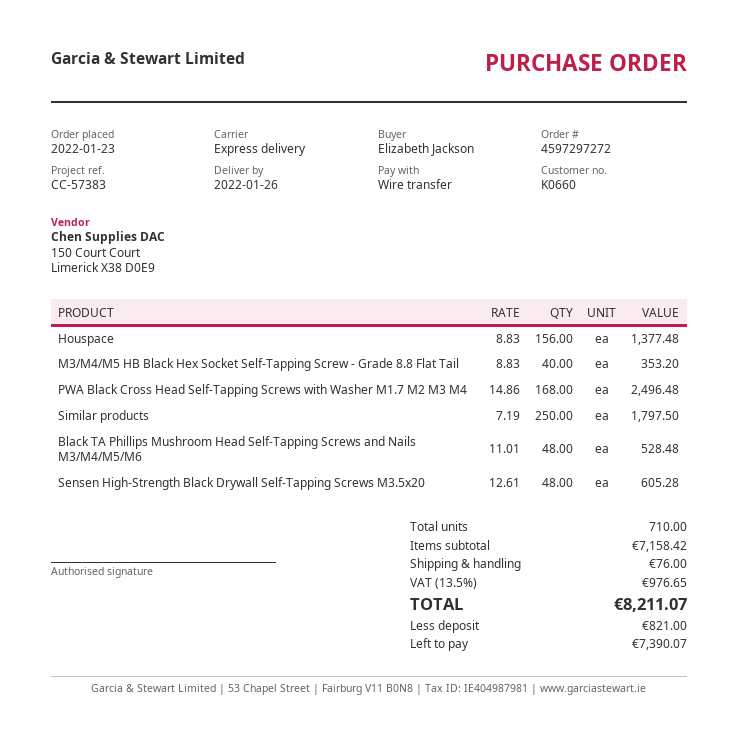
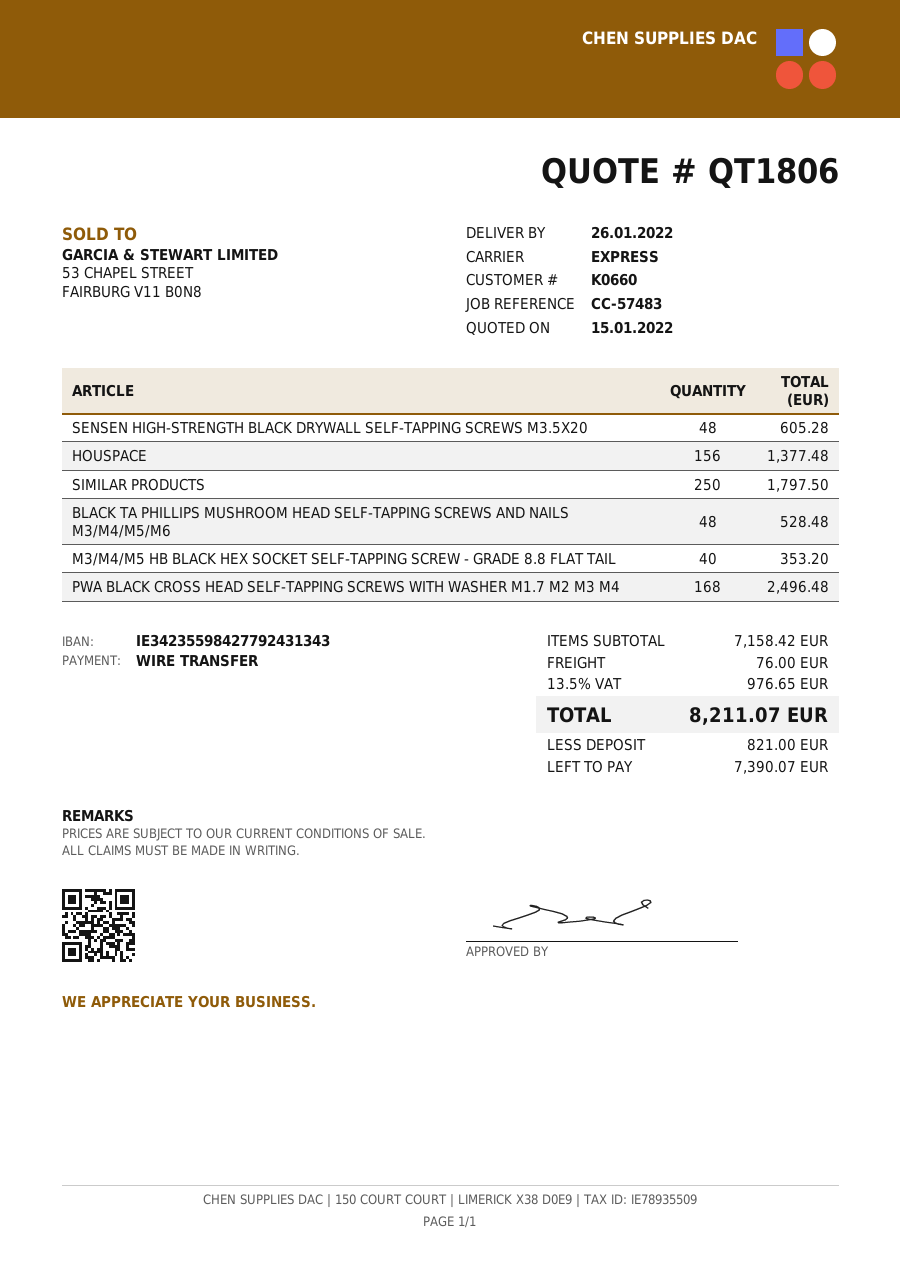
reference: CC-57383 -> CC-57483

